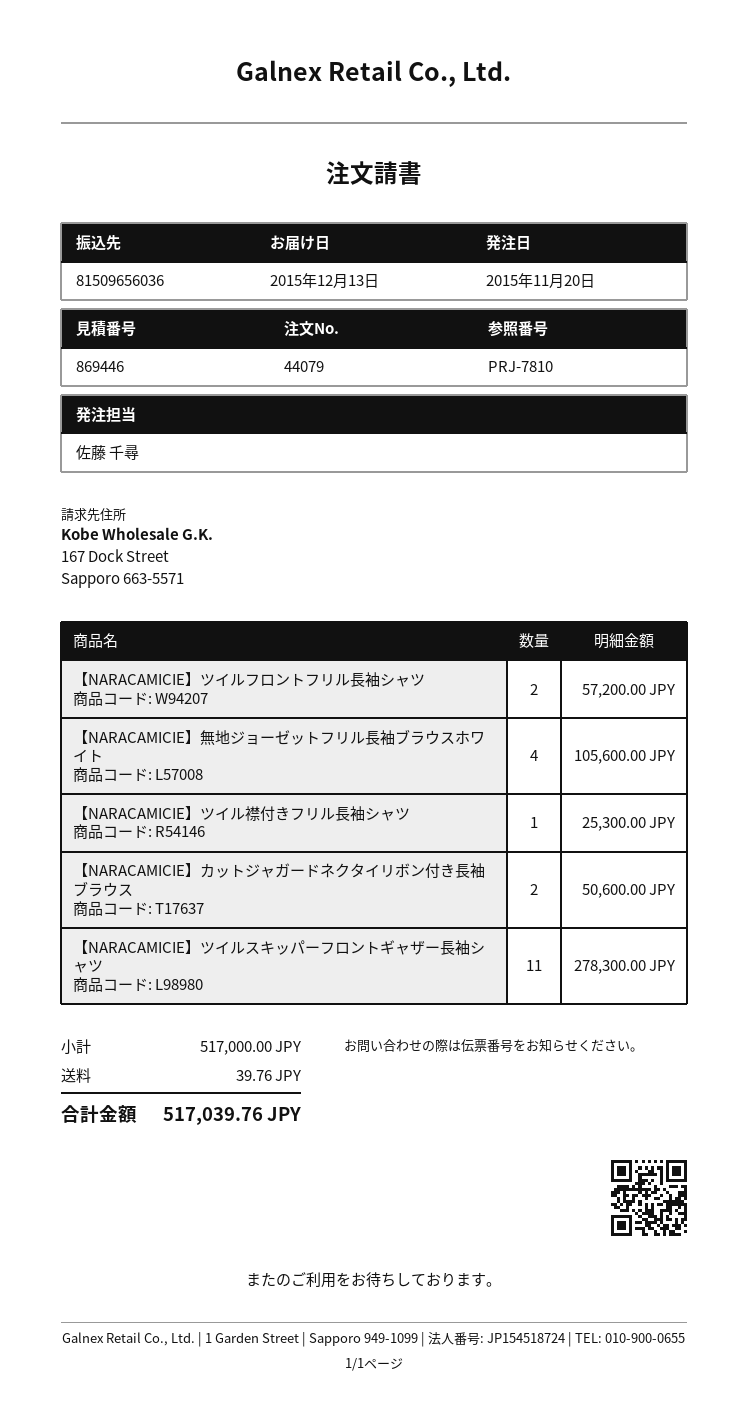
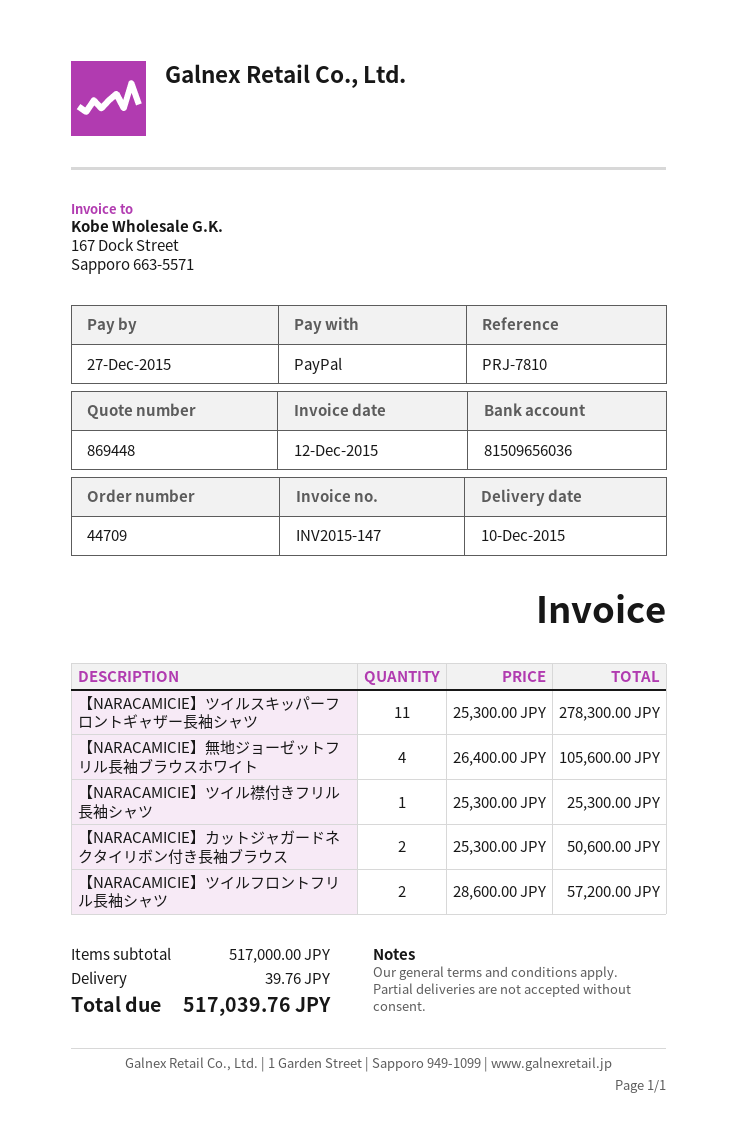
quote number: 869446 -> 869448
order number: 44079 -> 44709
delivery date: 2015-12-13 -> 2015-12-10

